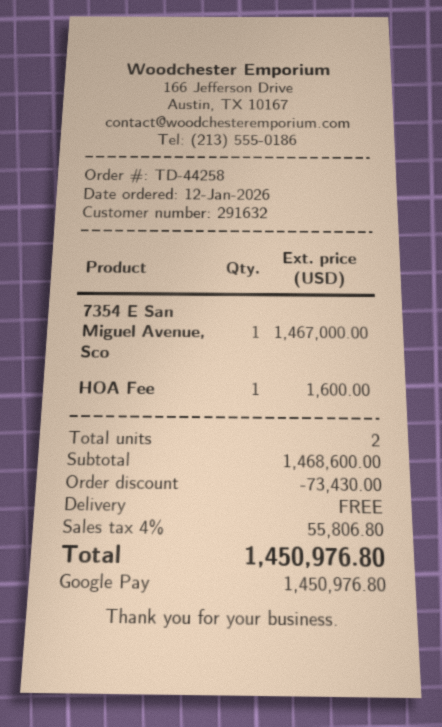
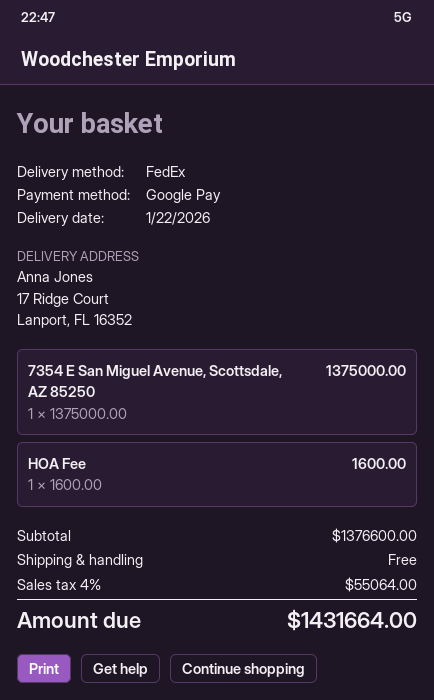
7354 E San Miguel Avenue, Sco: 1 for 1467000.00 -> 1 for 1375000.00
subtotal: 1468600.00 -> 1376600.00
discount: 73430.00 -> none
tax: 4% = 55806.80 -> 4% = 55064.00
total: 1450976.80 -> 1431664.00

